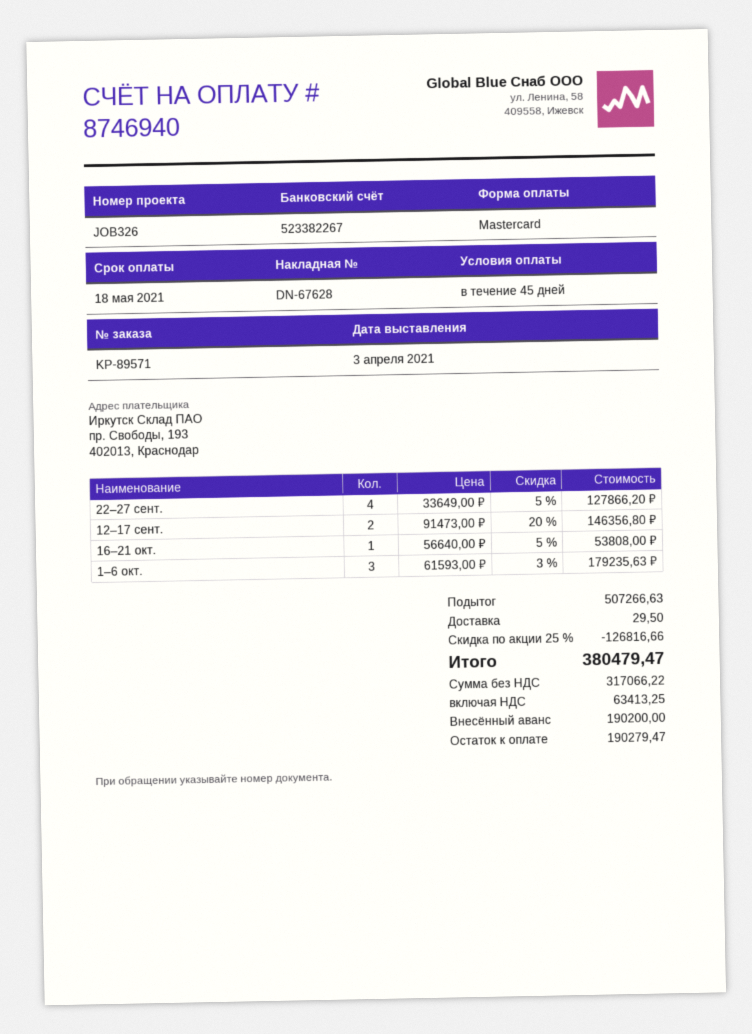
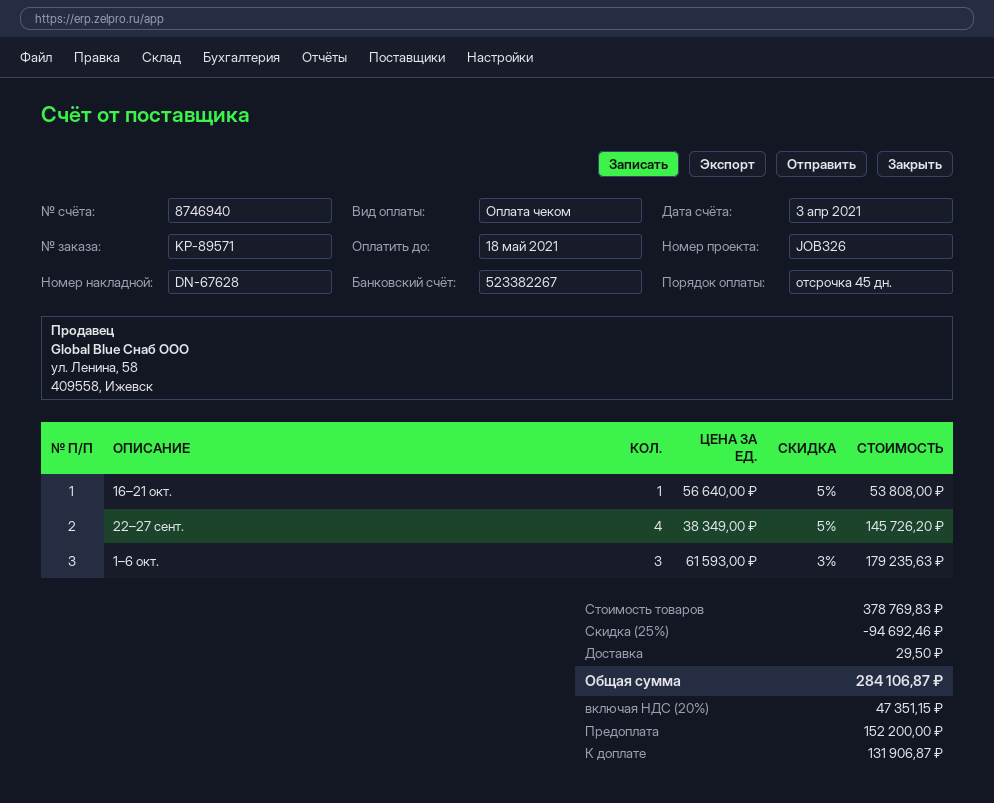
payment method: Mastercard -> cheque
22–27 сент.: 4 x 33649.00 - 5% = 127866.20 -> 4 x 38349.00 - 5% = 145726.20
12–17 сент.: 2 x 91473.00 - 20% = 146356.80 -> none
subtotal: 507266.63 -> 378769.83
discount: 25% = 126816.66 -> 25% = 94692.46
tax: 63413.25 -> 47351.15
total: 380479.47 -> 284106.87
deposit: 190200.00 -> 152200.00
balance: 190279.47 -> 131906.87

